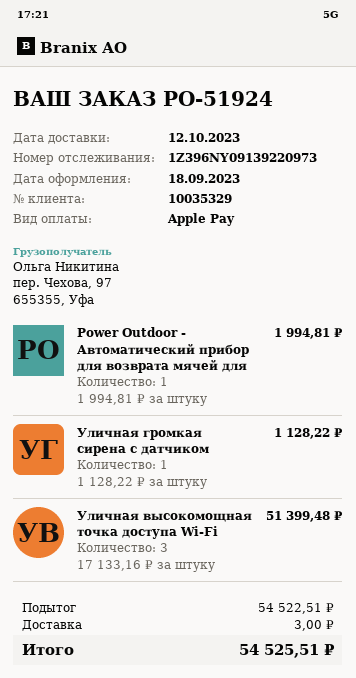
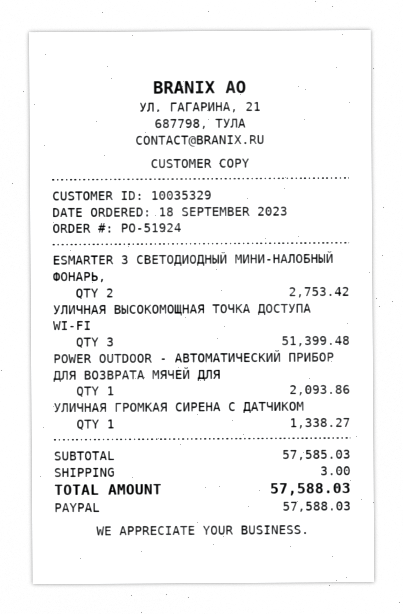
payment method: Apple Pay -> PayPal
Power Outdoor - Автоматический прибор для возврата мячей для: 1 for 1994.81 -> 1 for 2093.86
Уличная громкая сирена с датчиком: 1 for 1128.22 -> 1 for 1338.27
ESMARTER 3 СВЕТОДИОДНЫЙ МИНИ-НАЛОБНЫЙ ФОНАРЬ,: none -> 2 for 2753.42
subtotal: 54522.51 -> 57585.03
total: 54525.51 -> 57588.03

